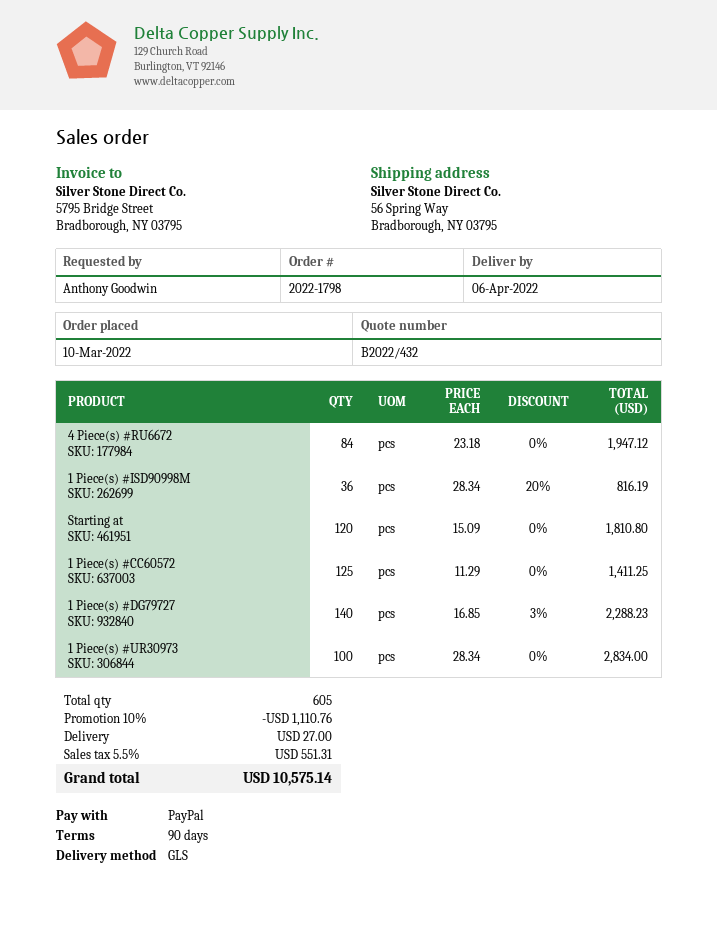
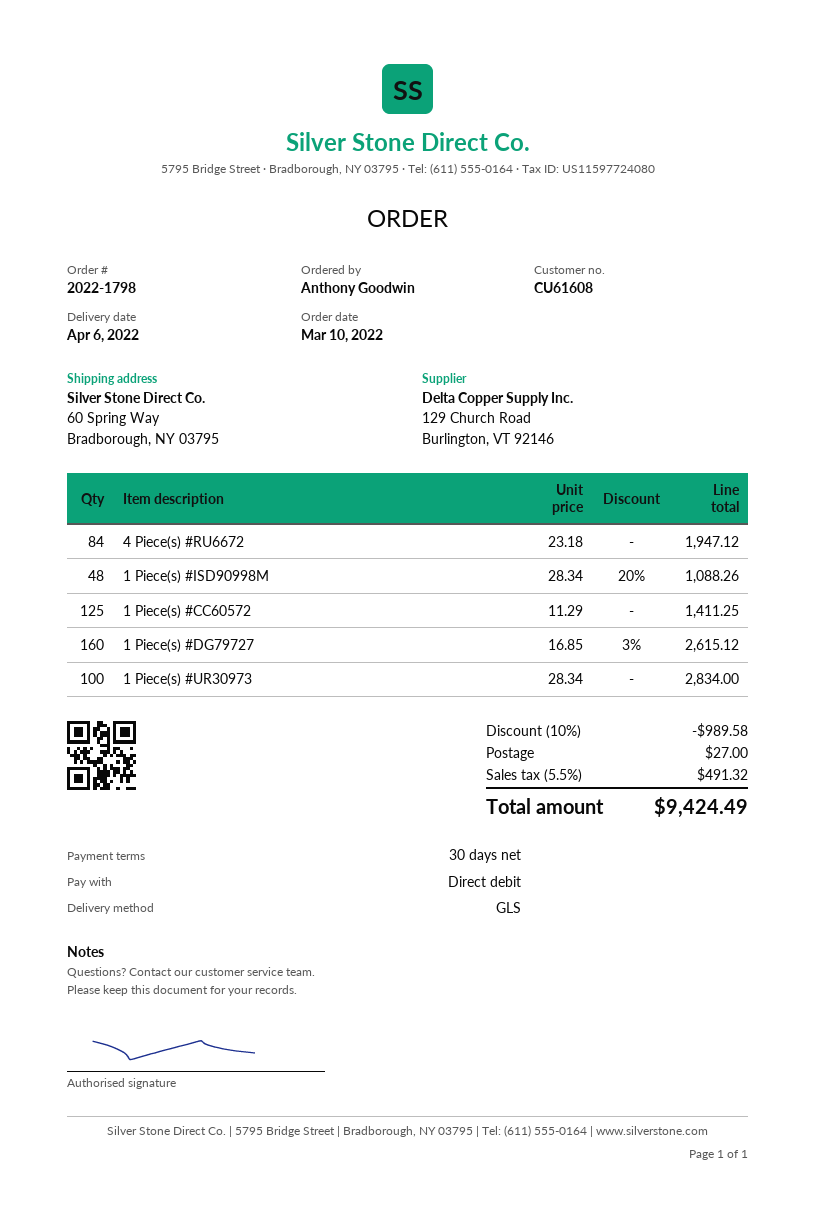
payment terms: 90 days -> 30 days
payment method: PayPal -> direct debit
ship to: 56 Spring Way, Bradborough, NY 03795 -> 60 Spring Way, Bradborough, NY 03795
1 Piece(s) #ISD90998M: 36 x 28.34 - 20% = 816.19 -> 48 x 28.34 - 20% = 1088.26
Starting at: 120 x 15.09 = 1810.80 -> none
1 Piece(s) #DG79727: 140 x 16.85 - 3% = 2288.23 -> 160 x 16.85 - 3% = 2615.12
discount: 10% = 1110.76 -> 10% = 989.58
tax: 5.5% = 551.31 -> 5.5% = 491.32
total: 10575.14 -> 9424.49

